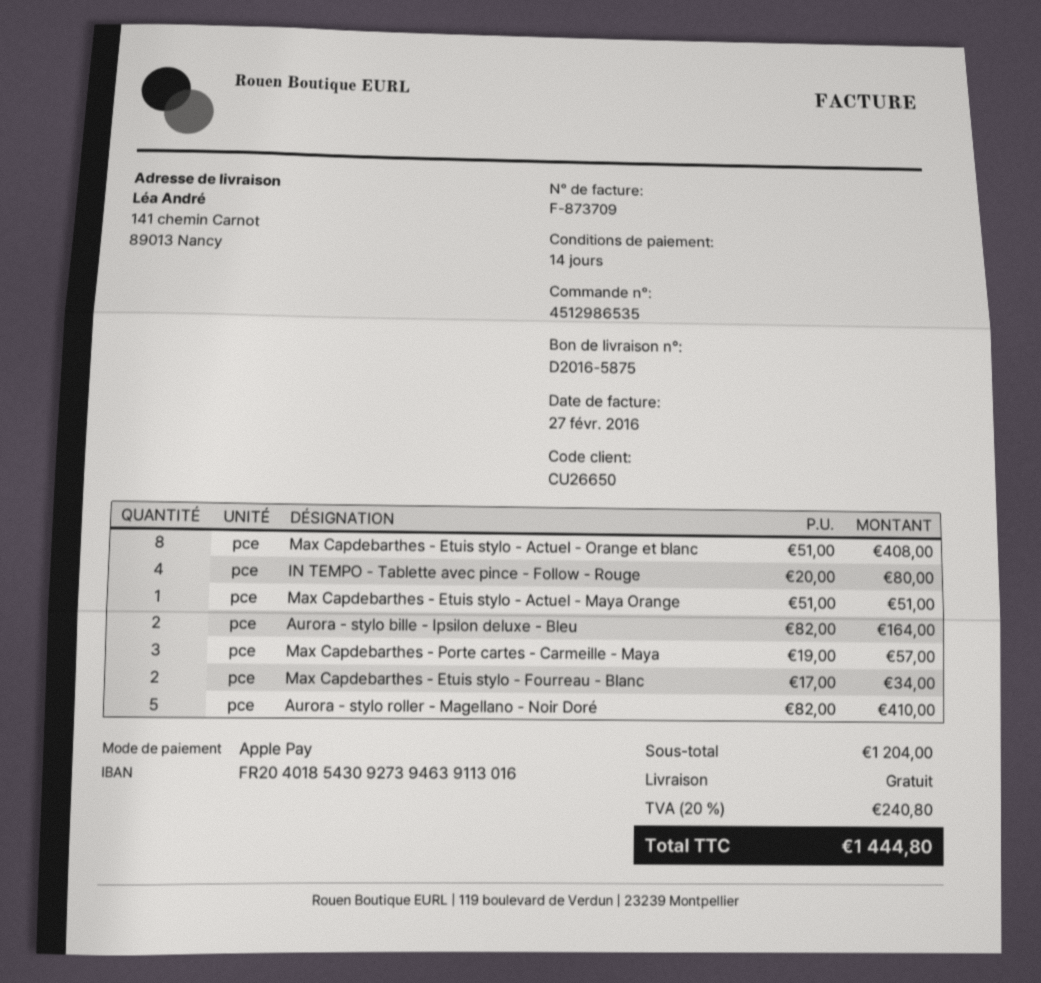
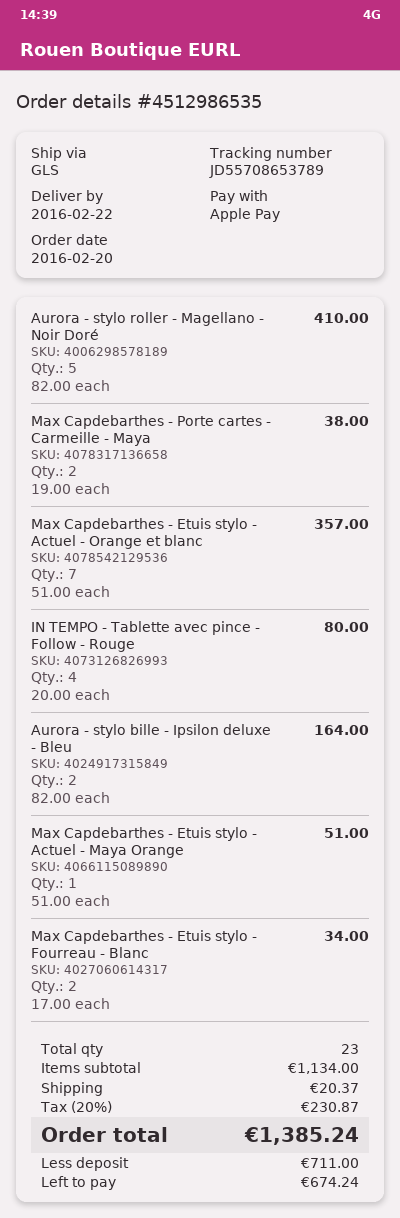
Max Capdebarthes - Etuis stylo - Actuel - Orange et blanc: 8 x 51.00 = 408.00 -> 7 x 51.00 = 357.00
Max Capdebarthes - Porte cartes - Carmeille - Maya: 3 x 19.00 = 57.00 -> 2 x 19.00 = 38.00
subtotal: 1204.00 -> 1134.00
shipping: 0.00 -> 20.37
tax: 20% = 240.80 -> 20% = 230.87
total: 1444.80 -> 1385.24

